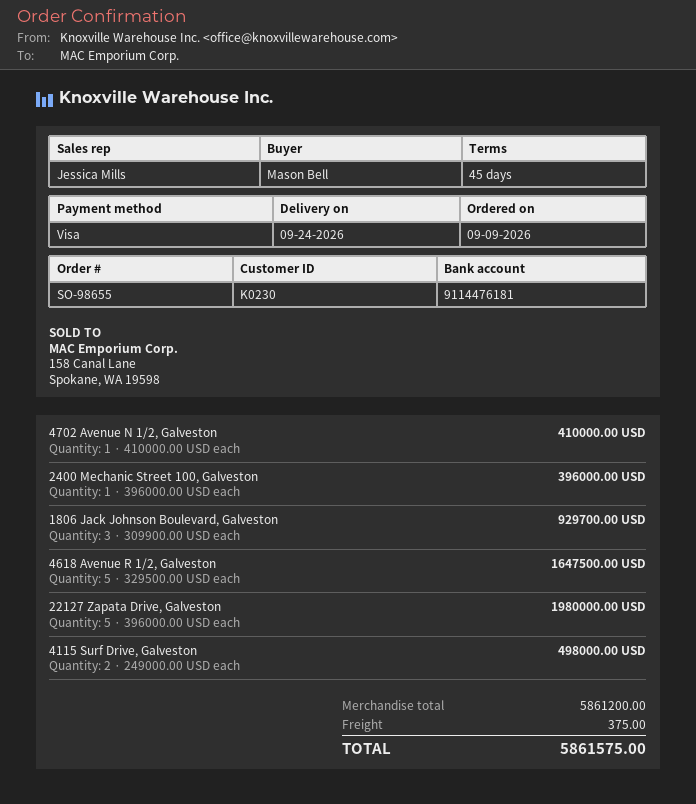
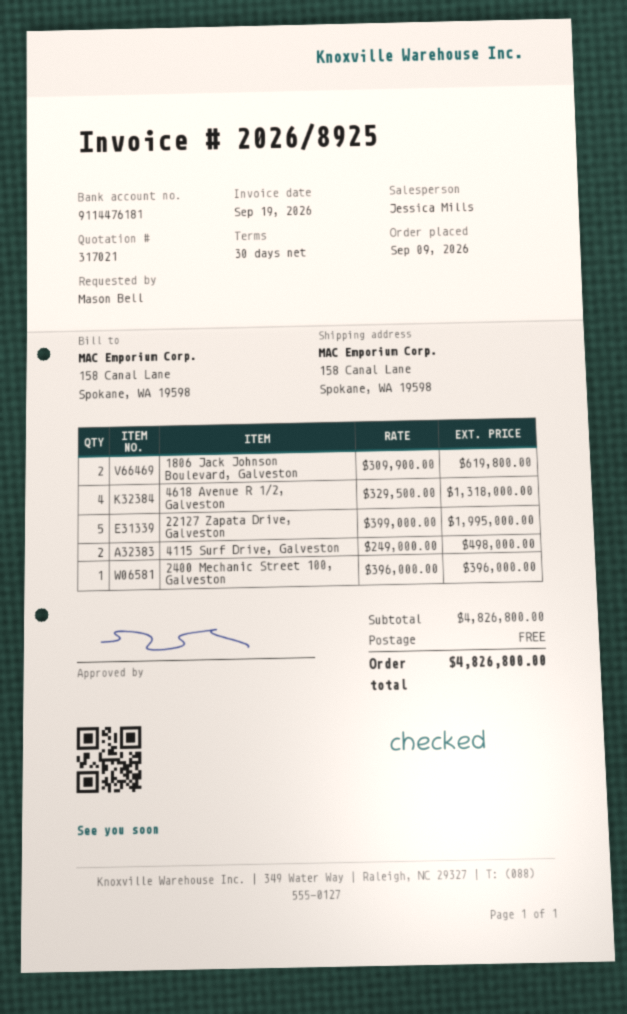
payment terms: 45 days -> 30 days
4702 Avenue N 1/2, Galveston: 1 x 410000.00 = 410000.00 -> none
1806 Jack Johnson Boulevard, Galveston: 3 x 309900.00 = 929700.00 -> 2 x 309900.00 = 619800.00
4618 Avenue R 1/2, Galveston: 5 x 329500.00 = 1647500.00 -> 4 x 329500.00 = 1318000.00
22127 Zapata Drive, Galveston: 5 x 396000.00 = 1980000.00 -> 5 x 399000.00 = 1995000.00
subtotal: 5861200.00 -> 4826800.00
shipping: 375.00 -> 0.00
total: 5861575.00 -> 4826800.00

